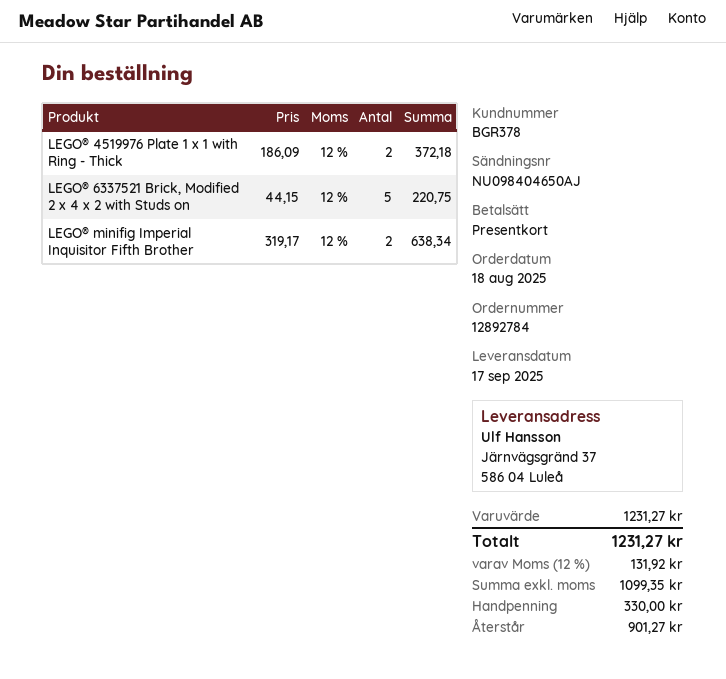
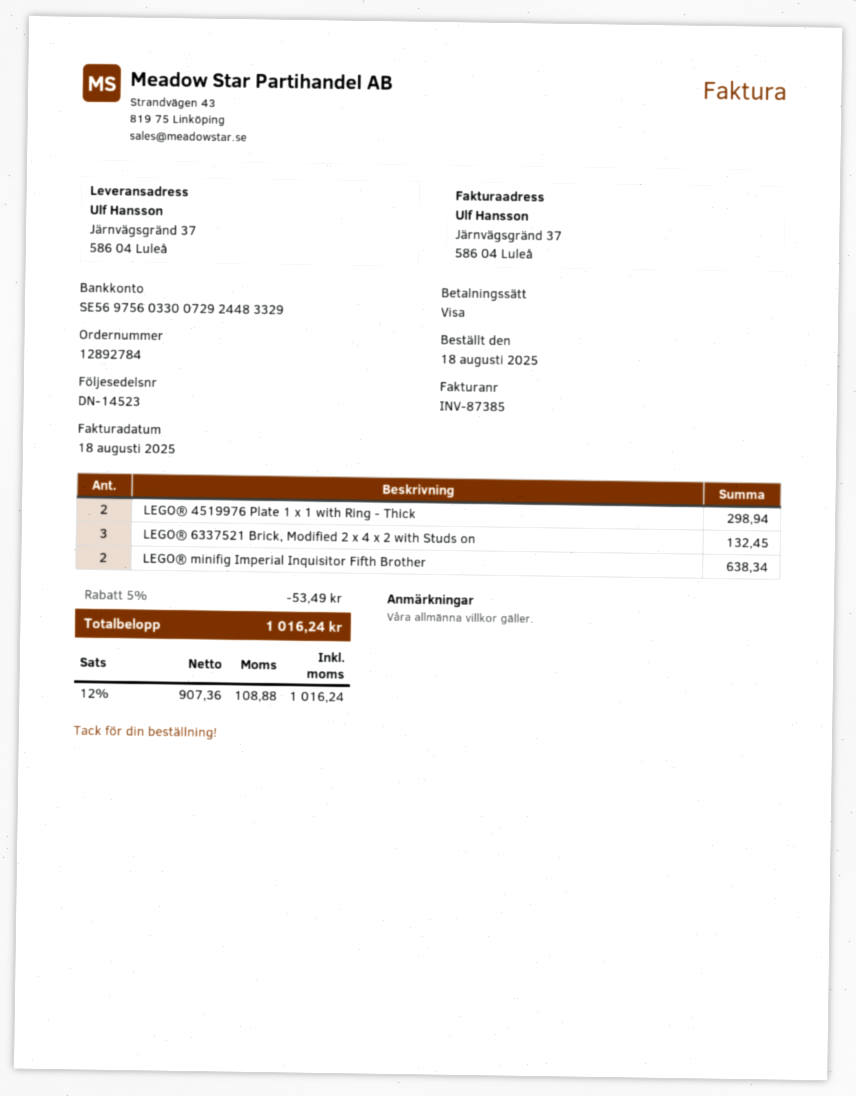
payment method: gift card -> Visa
LEGO® 4519976 Plate 1 x 1 with Ring - Thick: 2 for 372.18 -> 2 for 298.94
LEGO® 6337521 Brick, Modified 2 x 4 x 2 with Studs on: 5 for 220.75 -> 3 for 132.45
discount: none -> 5% = 53.49
net: 1099.35 -> 907.36
tax: 12% = 131.92 -> 12% = 108.88
total: 1231.27 -> 1016.24

